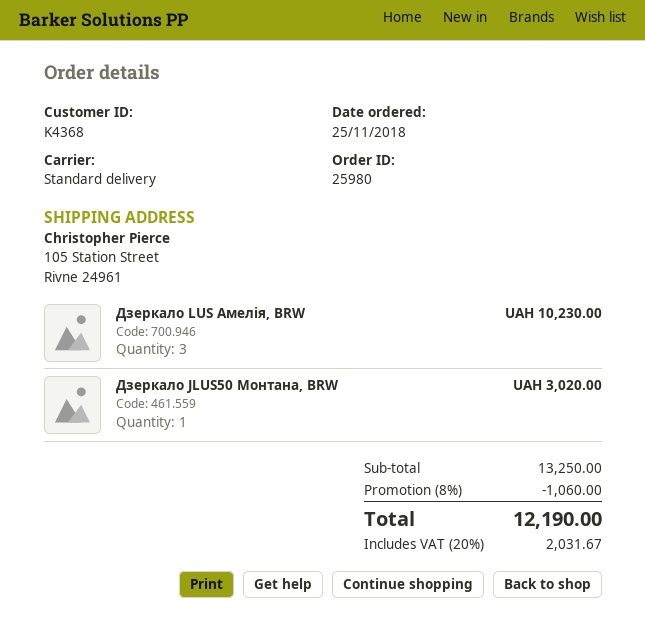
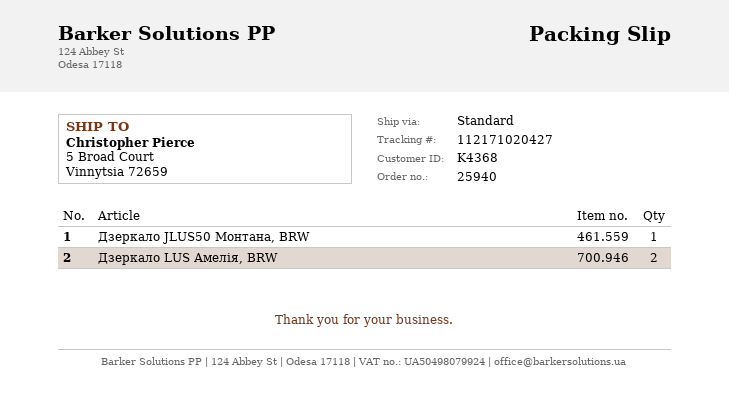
order number: 25980 -> 25940
ship to: 105 Station Street, Rivne 24961 -> 5 Broad Court, Vinnytsia 72659
Дзеркало LUS Амелія, BRW: 3 -> 2

